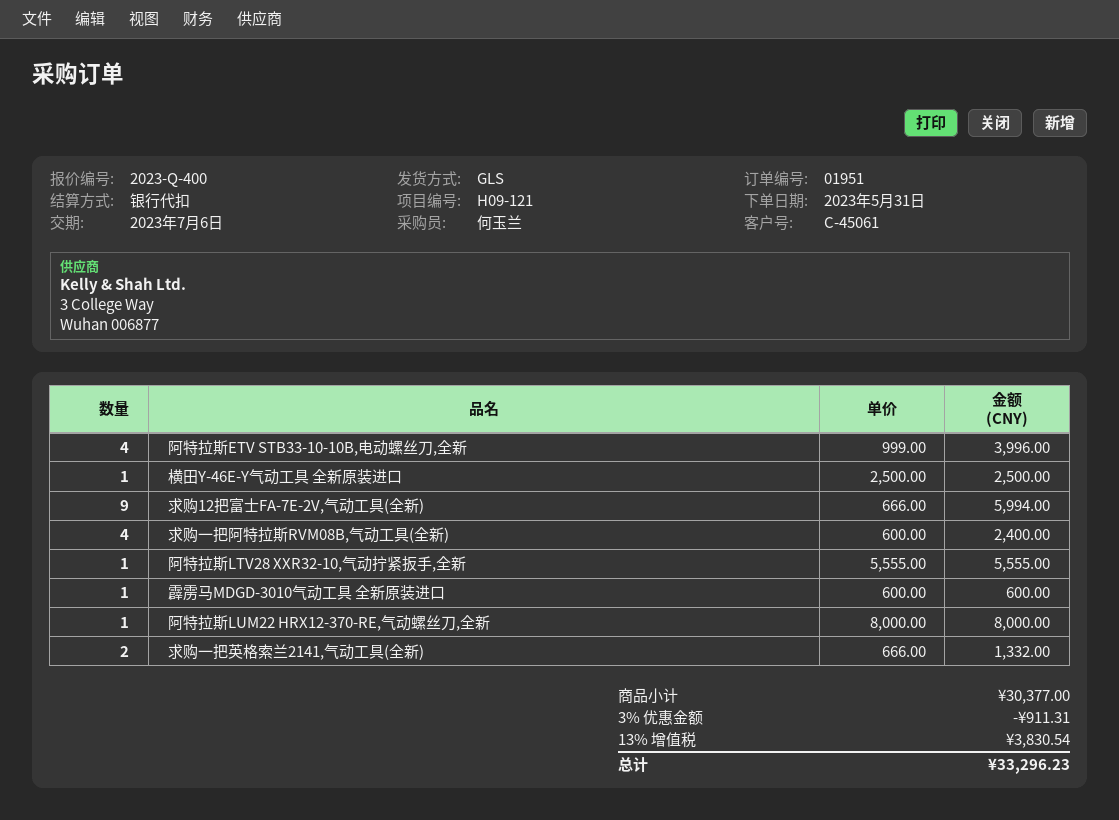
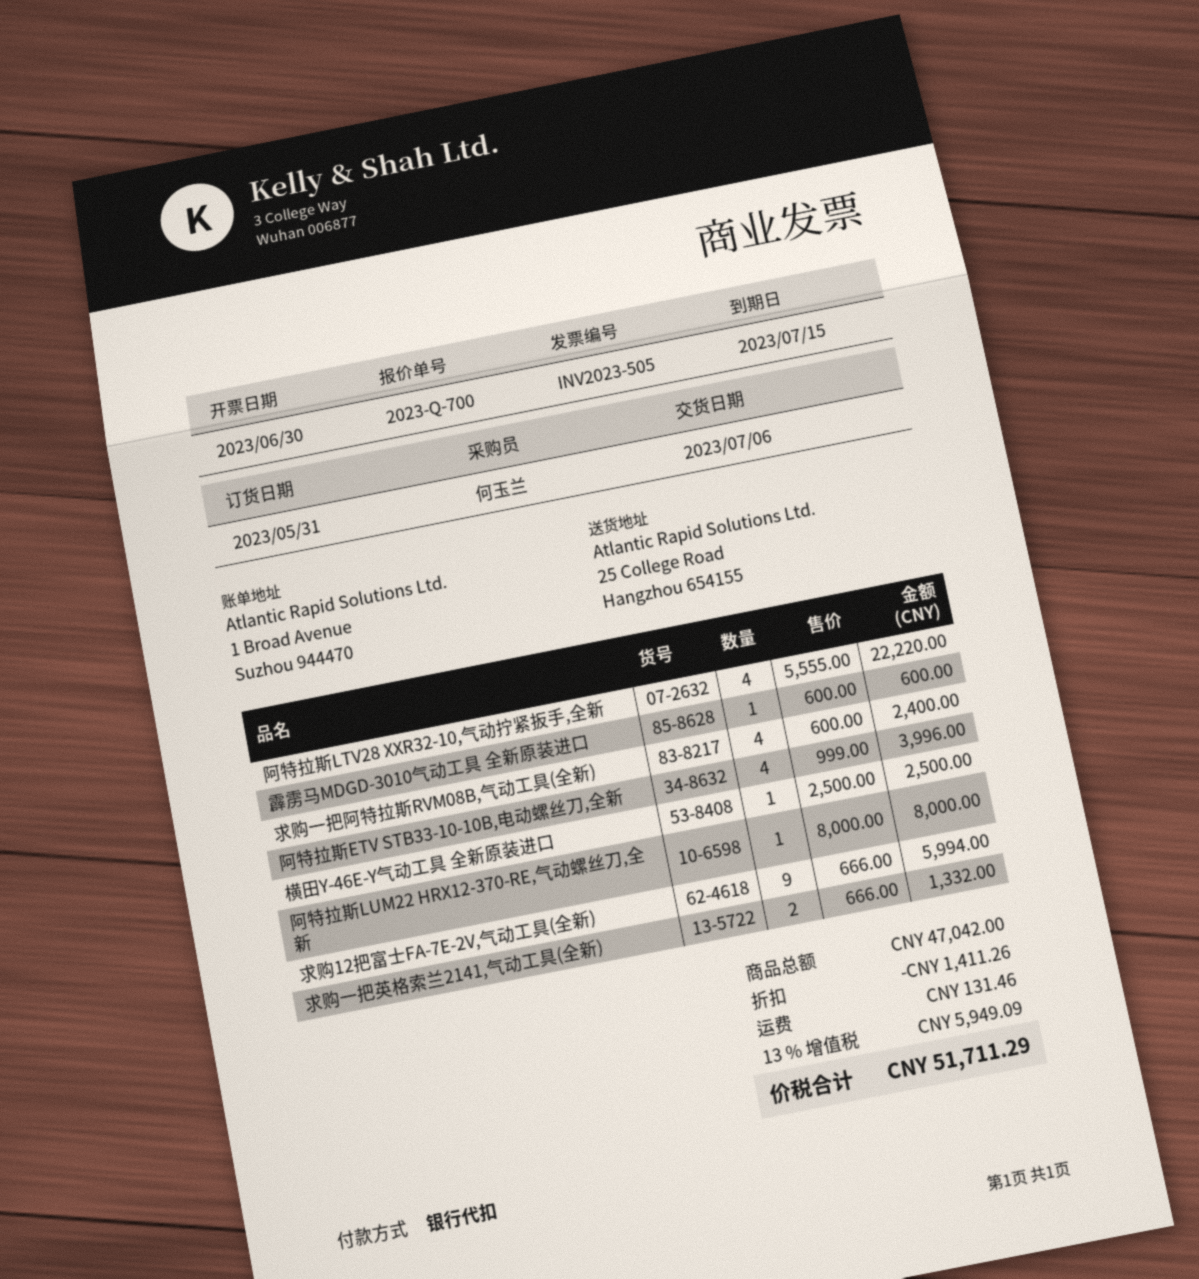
quote number: 2023-Q-400 -> 2023-Q-700
阿特拉斯LTV28 XXR32-10,气动拧紧扳手,全新: 1 x 5555.00 = 5555.00 -> 4 x 5555.00 = 22220.00
subtotal: 30377.00 -> 47042.00
discount: 911.31 -> 1411.26
shipping: none -> 131.46
tax: 13% = 3830.54 -> 13% = 5949.09
total: 33296.23 -> 51711.29

